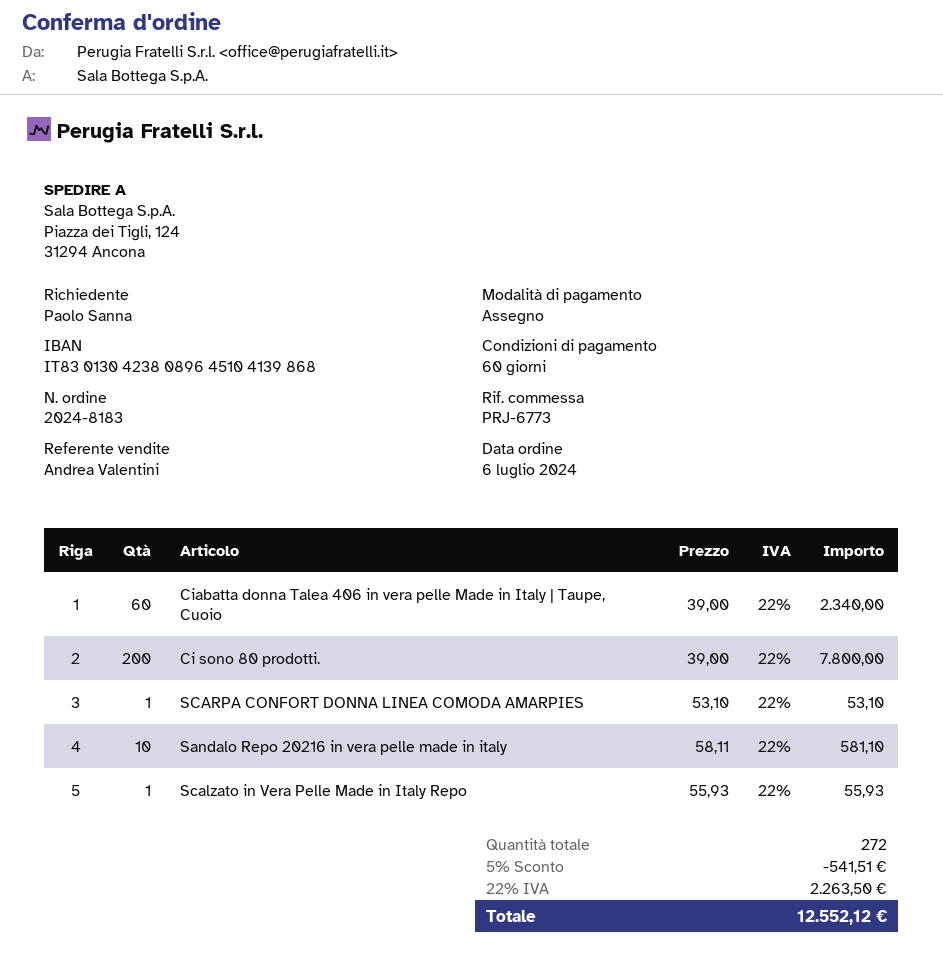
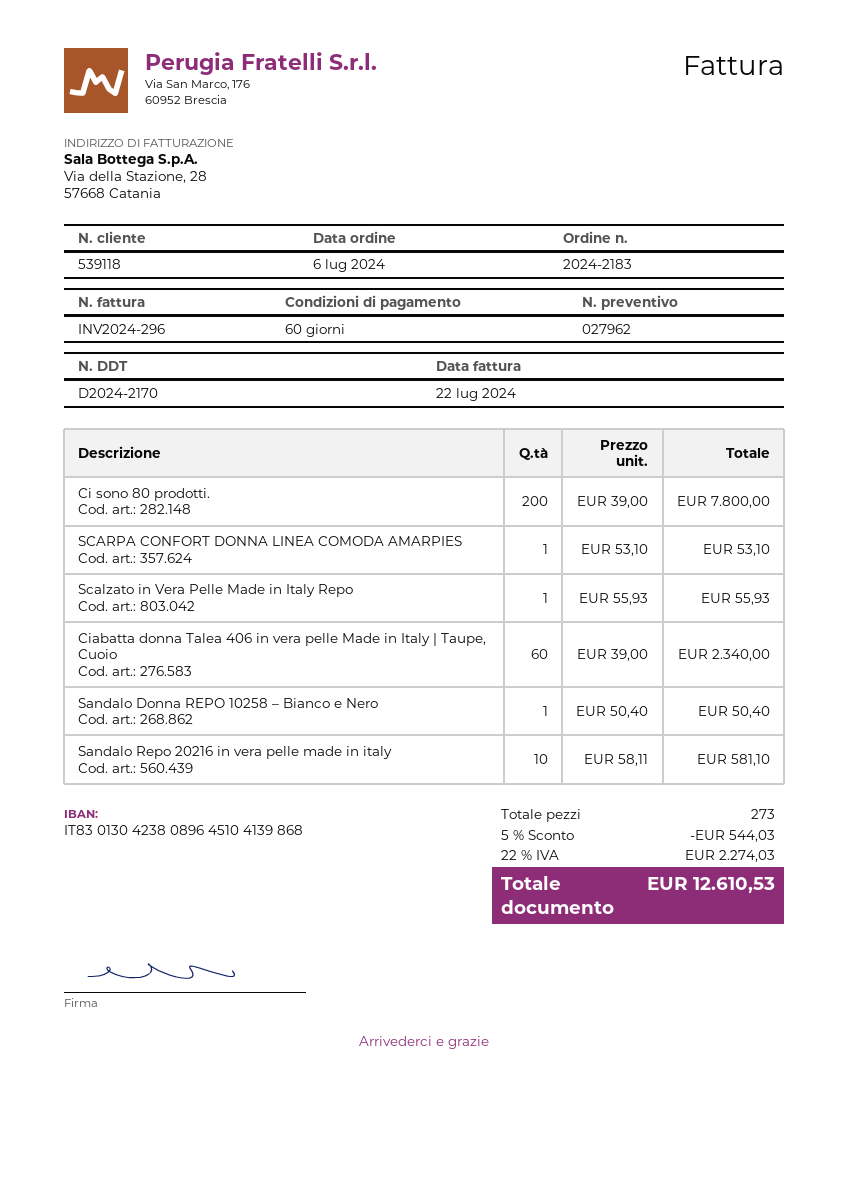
order number: 2024-8183 -> 2024-2183
Sandalo Donna REPO 10258 – Bianco e Nero: none -> 1 x 50.40 = 50.40
total quantity: 272 -> 273
discount: 5% = 541.51 -> 5% = 544.03
tax: 22% = 2263.50 -> 22% = 2274.03
total: 12552.12 -> 12610.53

